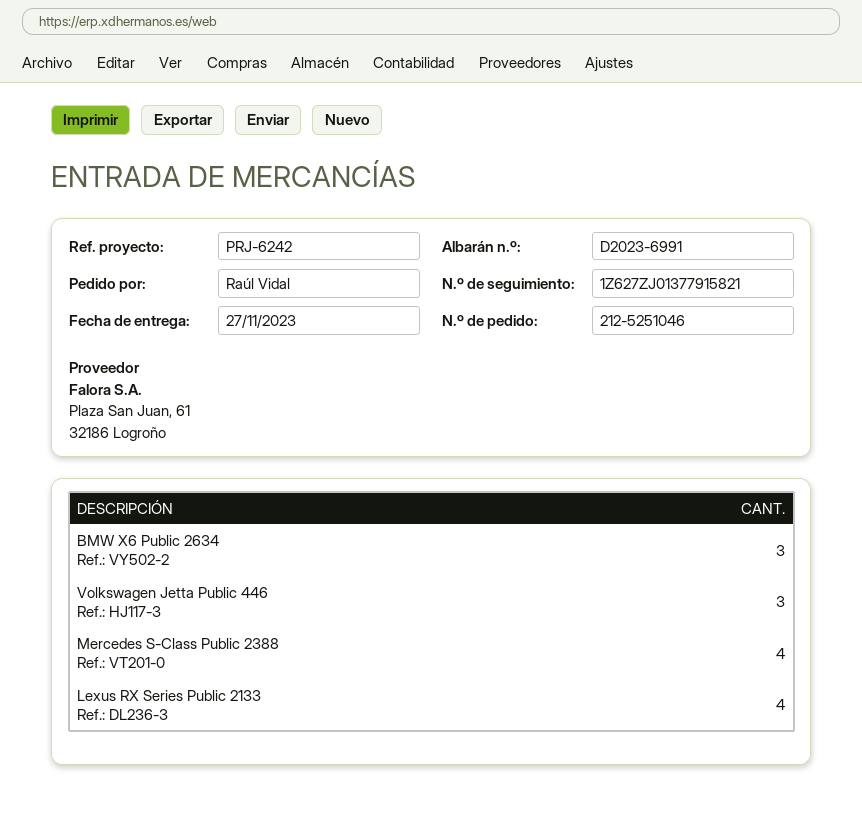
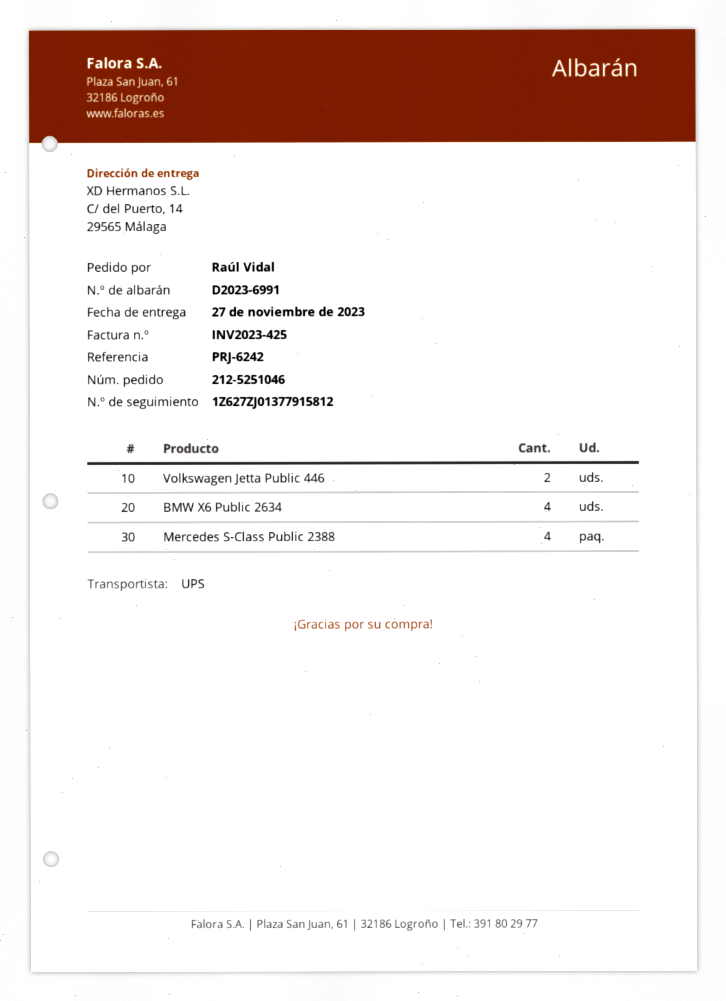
tracking number: 1Z627ZJ01377915821 -> 1Z627ZJ01377915812
BMW X6 Public 2634: 3 -> 4
Volkswagen Jetta Public 446: 3 -> 2
Lexus RX Series Public 2133: 4 -> none

